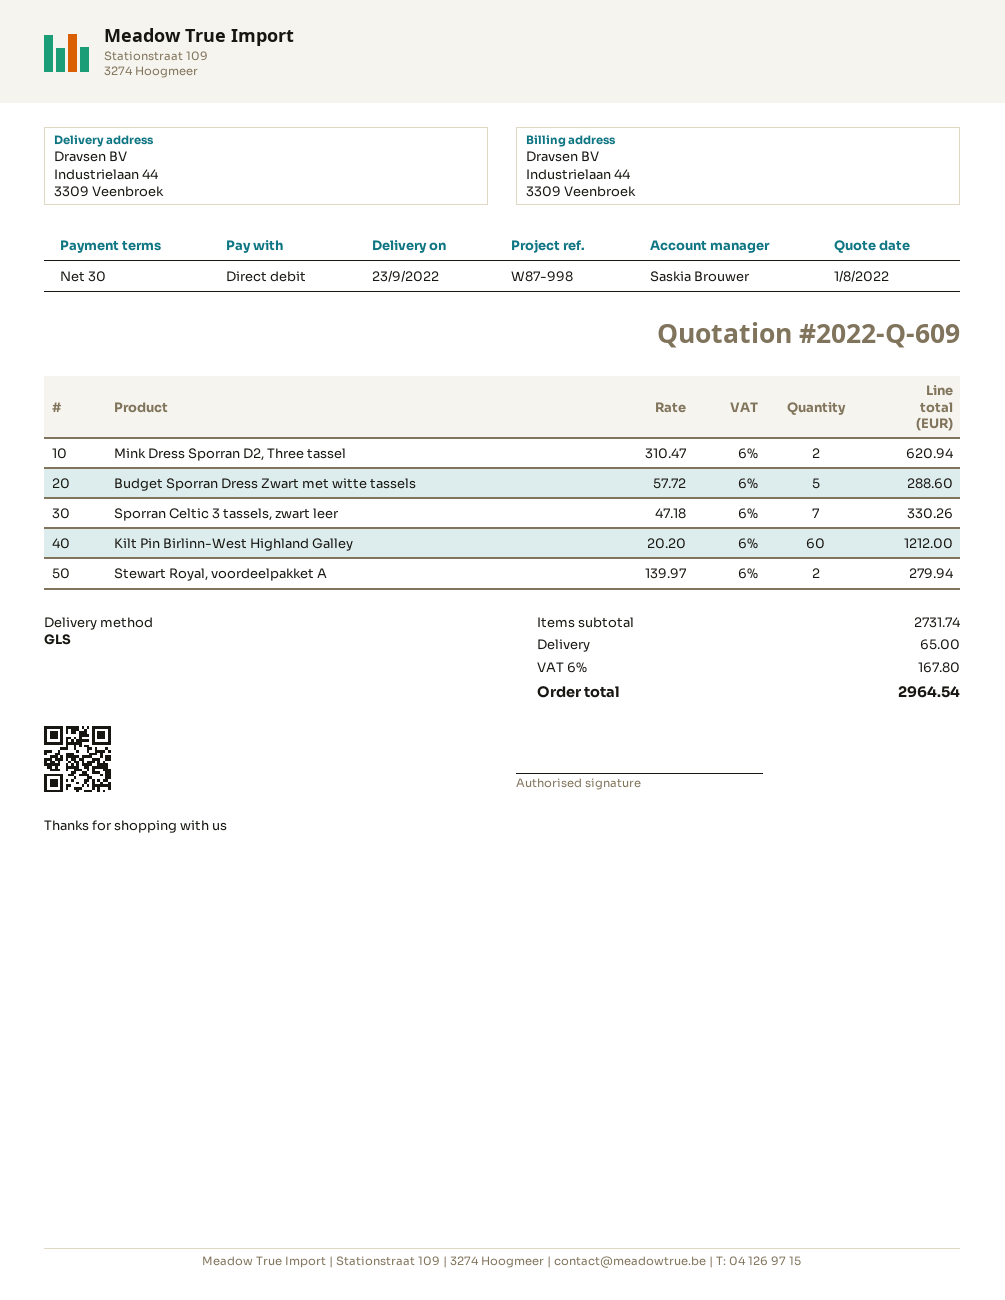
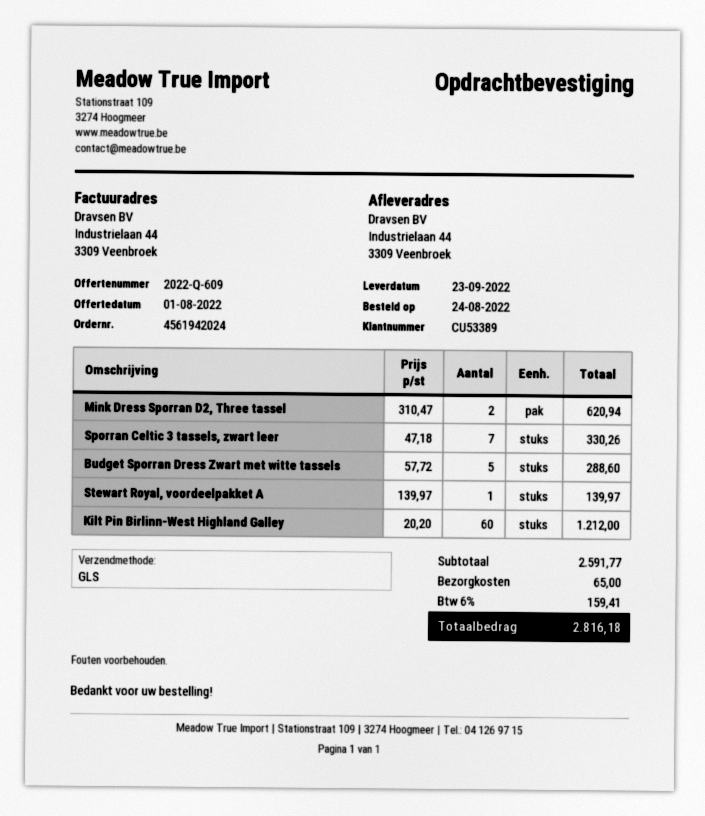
Stewart Royal, voordeelpakket A: 2 x 139.97 = 279.94 -> 1 x 139.97 = 139.97
subtotal: 2731.74 -> 2591.77
tax: 6% = 167.80 -> 6% = 159.41
total: 2964.54 -> 2816.18

